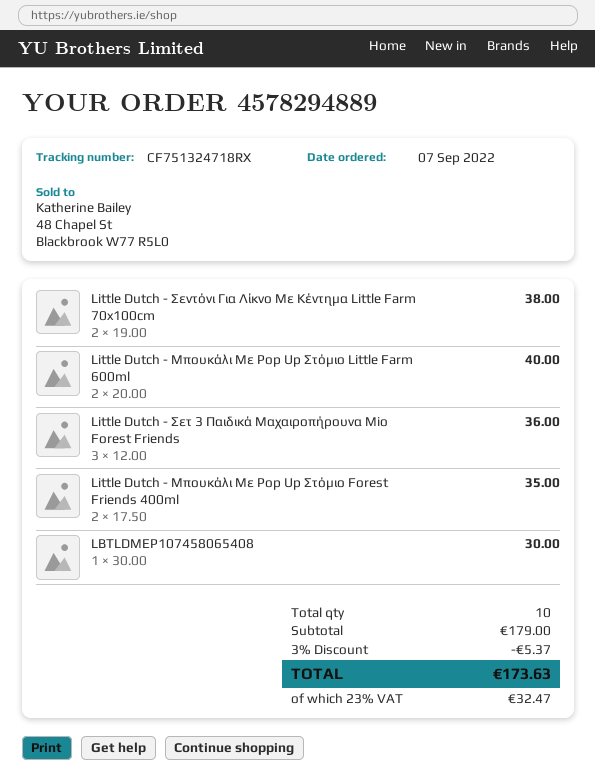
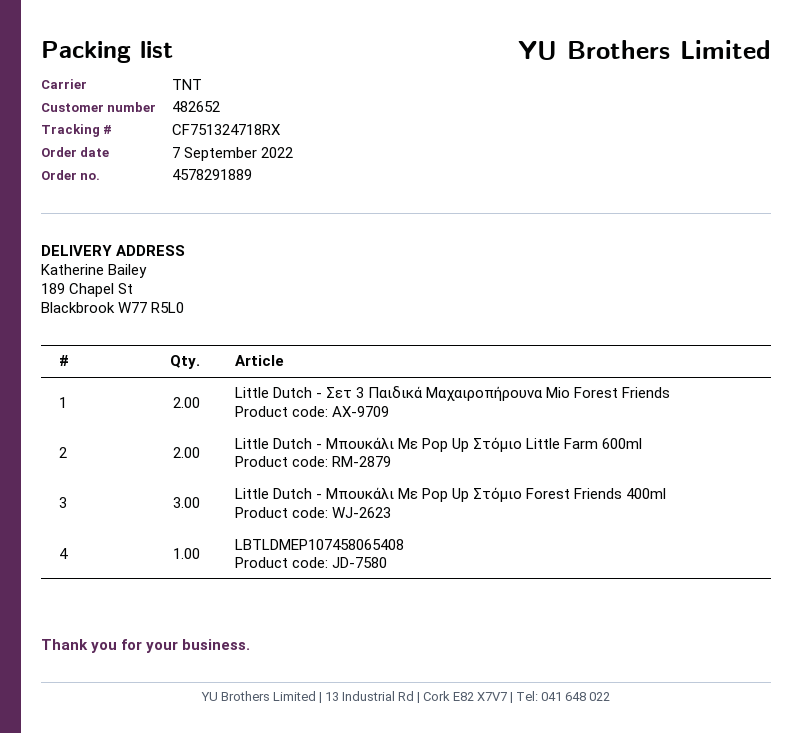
order number: 4578294889 -> 4578291889
Little Dutch - Σεντόνι Για Λίκνο Με Κέντημα Little Farm 70x100cm: 2 -> none
Little Dutch - Σετ 3 Παιδικά Μαχαιροπήρουνα Mio Forest Friends: 3 -> 2
Little Dutch - Μπουκάλι Με Pop Up Στόμιο Forest Friends 400ml: 2 -> 3

